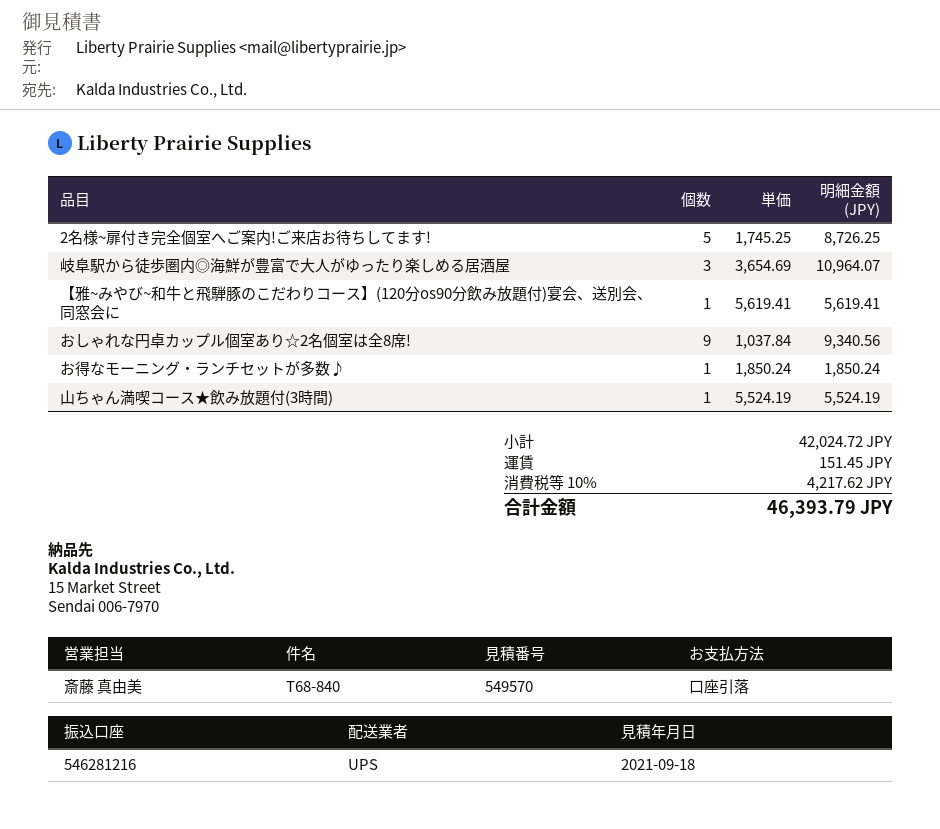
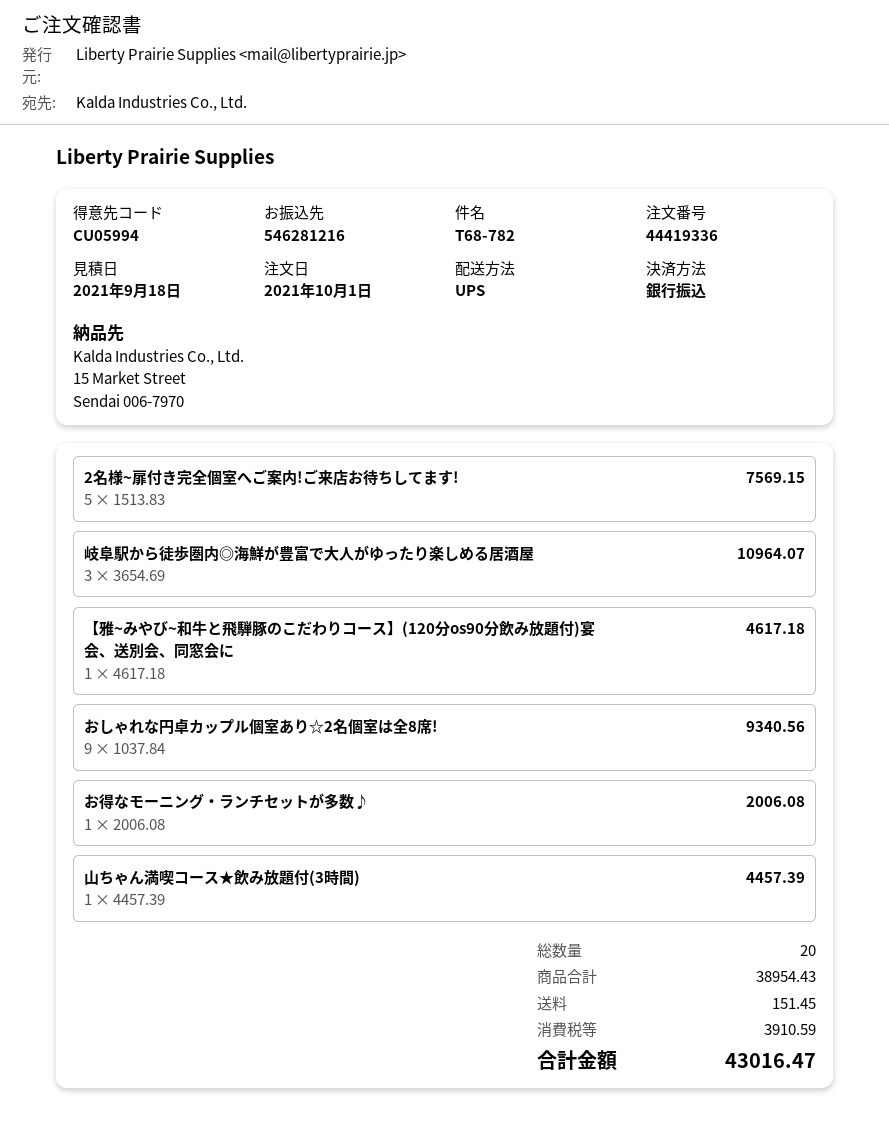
reference: T68-840 -> T68-782
payment method: direct debit -> bank transfer
2名様~扉付き完全個室へご案内!ご来店お待ちしてます!: 5 x 1745.25 = 8726.25 -> 5 x 1513.83 = 7569.15
【雅~みやび~和牛と飛騨豚のこだわりコース】(120分os90分飲み放題付)宴会、送別会、同窓会に: 1 x 5619.41 = 5619.41 -> 1 x 4617.18 = 4617.18
お得なモーニング・ランチセットが多数♪: 1 x 1850.24 = 1850.24 -> 1 x 2006.08 = 2006.08
山ちゃん満喫コース★飲み放題付(3時間): 1 x 5524.19 = 5524.19 -> 1 x 4457.39 = 4457.39
subtotal: 42024.72 -> 38954.43
tax: 4217.62 -> 3910.59
total: 46393.79 -> 43016.47

